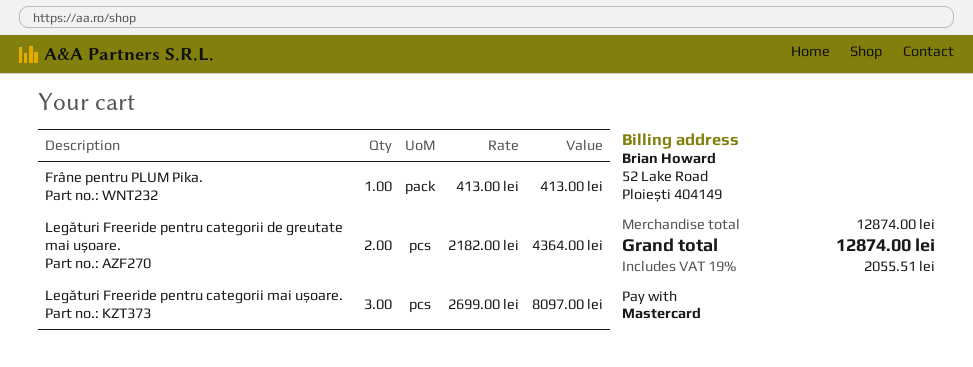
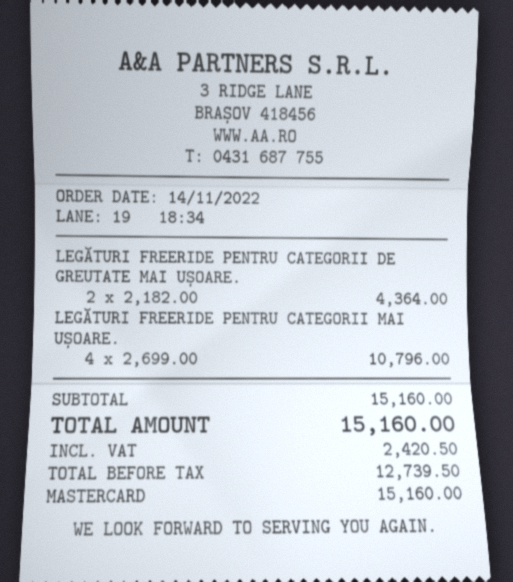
Frâne pentru PLUM Pika.: 1 x 413.00 = 413.00 -> none
Legături Freeride pentru categorii mai ușoare.: 3 x 2699.00 = 8097.00 -> 4 x 2699.00 = 10796.00
subtotal: 12874.00 -> 15160.00
tax: 2055.51 -> 2420.50
total: 12874.00 -> 15160.00

